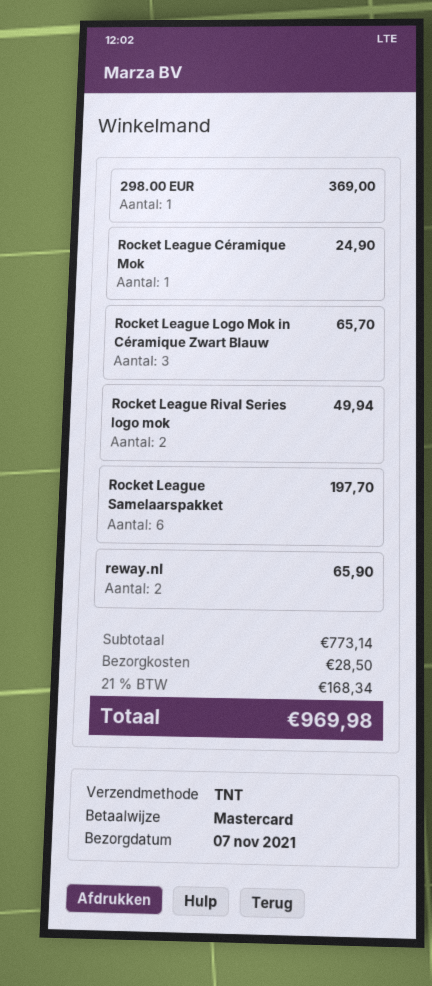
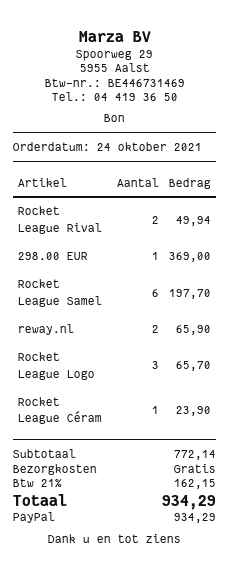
payment method: Mastercard -> PayPal
Rocket League Céramique Mok: 1 for 24.90 -> 1 for 23.90
subtotal: 773.14 -> 772.14
shipping: 28.50 -> 0.00
tax: 21% = 168.34 -> 21% = 162.15
total: 969.98 -> 934.29

